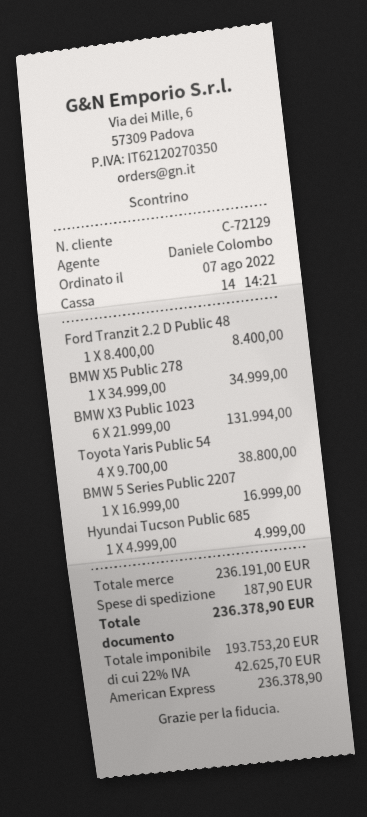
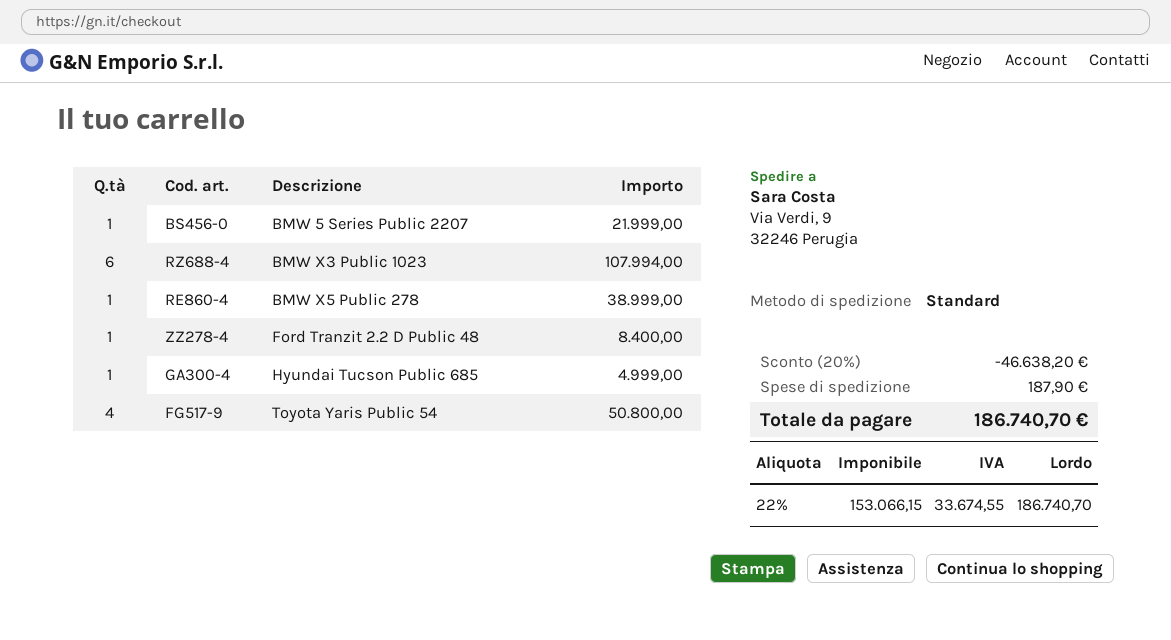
BMW X5 Public 278: 1 for 34999.00 -> 1 for 38999.00
BMW X3 Public 1023: 6 for 131994.00 -> 6 for 107994.00
Toyota Yaris Public 54: 4 for 38800.00 -> 4 for 50800.00
BMW 5 Series Public 2207: 1 for 16999.00 -> 1 for 21999.00
discount: none -> 20% = 46638.20
net: 193753.20 -> 153066.15
tax: 22% = 42625.70 -> 22% = 33674.55
total: 236378.90 -> 186740.70

